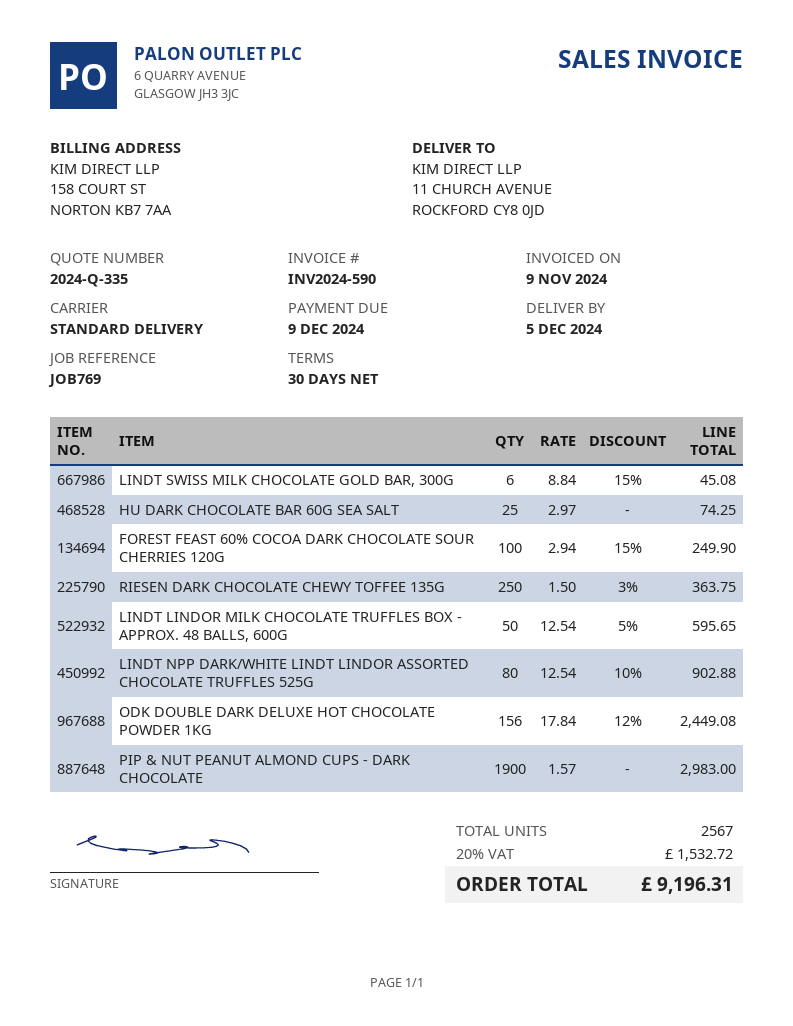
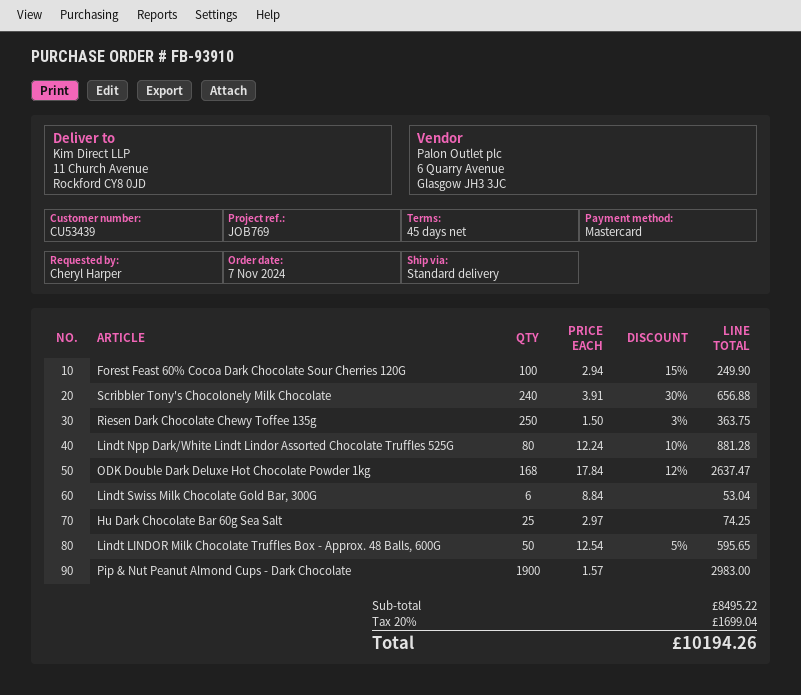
payment terms: 30 days -> 45 days
LINDT SWISS MILK CHOCOLATE GOLD BAR, 300G: 6 x 8.84 - 15% = 45.08 -> 6 x 8.84 = 53.04
LINDT NPP DARK/WHITE LINDT LINDOR ASSORTED CHOCOLATE TRUFFLES 525G: 80 x 12.54 - 10% = 902.88 -> 80 x 12.24 - 10% = 881.28
ODK DOUBLE DARK DELUXE HOT CHOCOLATE POWDER 1KG: 156 x 17.84 - 12% = 2449.08 -> 168 x 17.84 - 12% = 2637.47
Scribbler Tony's Chocolonely Milk Chocolate: none -> 240 x 3.91 - 30% = 656.88
tax: 20% = 1532.72 -> 20% = 1699.04
total: 9196.31 -> 10194.26

